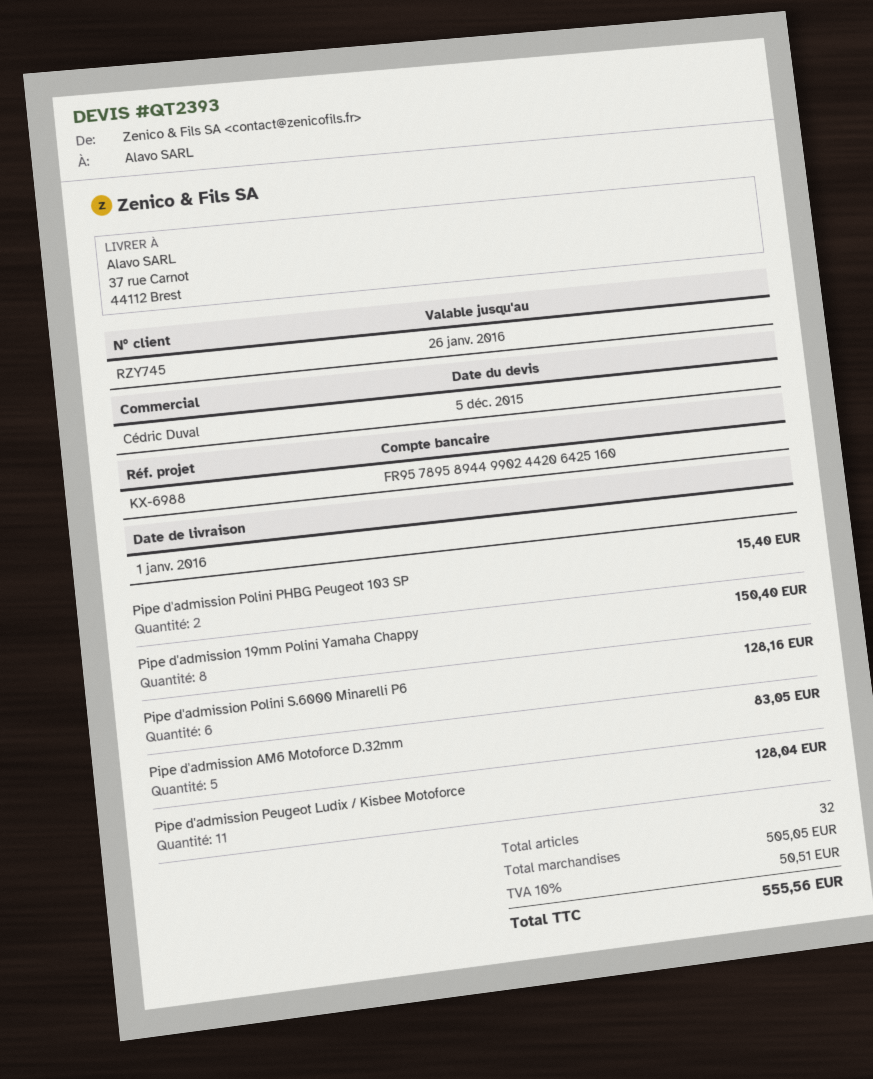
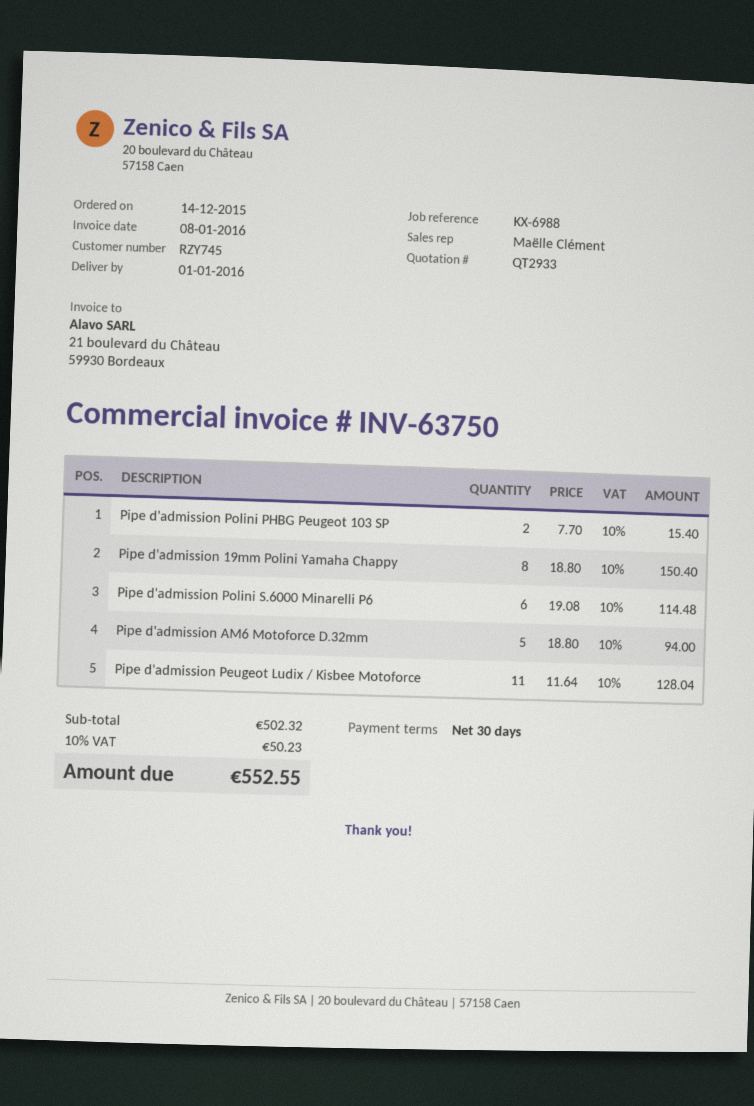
quote number: QT2393 -> QT2933
sales rep: Cédric Duval -> Maëlle Clément
Pipe d'admission Polini S.6000 Minarelli P6: 6 for 128.16 -> 6 for 114.48
Pipe d'admission AM6 Motoforce D.32mm: 5 for 83.05 -> 5 for 94.00
subtotal: 505.05 -> 502.32
tax: 10% = 50.51 -> 10% = 50.23
total: 555.56 -> 552.55

